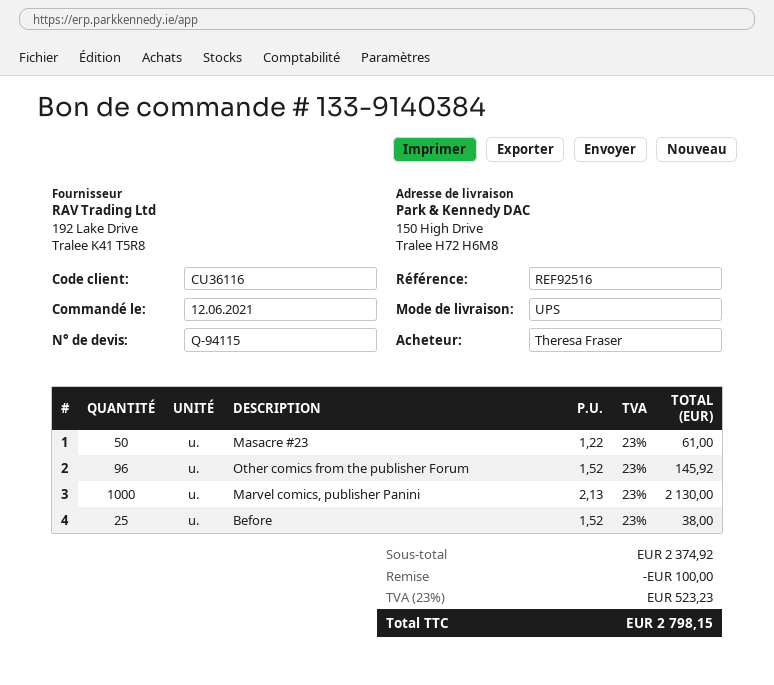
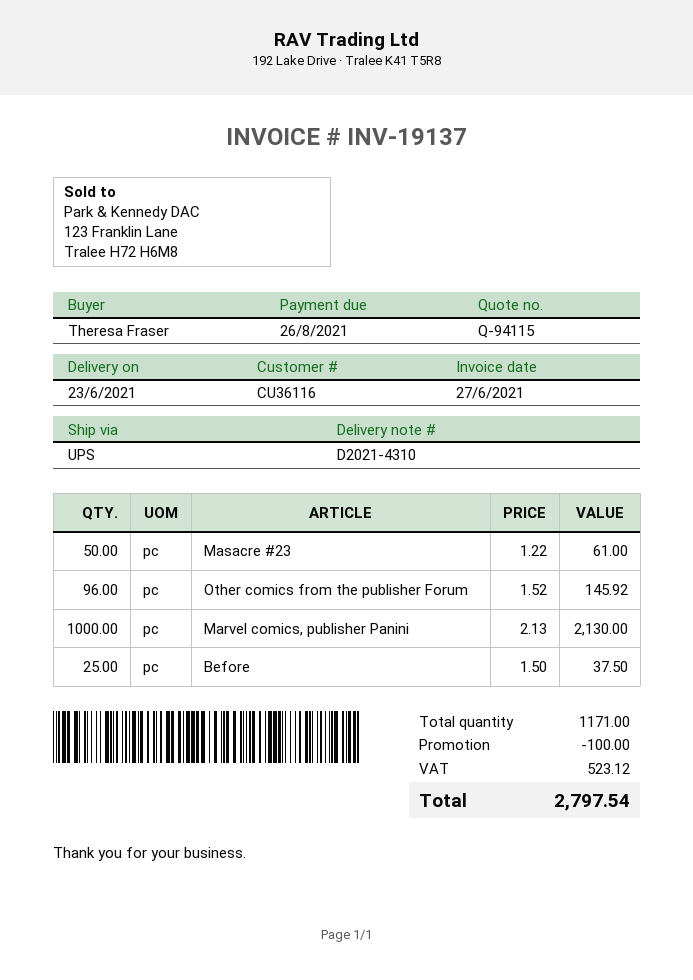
Before: 25 x 1.52 = 38.00 -> 25 x 1.50 = 37.50
tax: 523.23 -> 523.12
total: 2798.15 -> 2797.54

